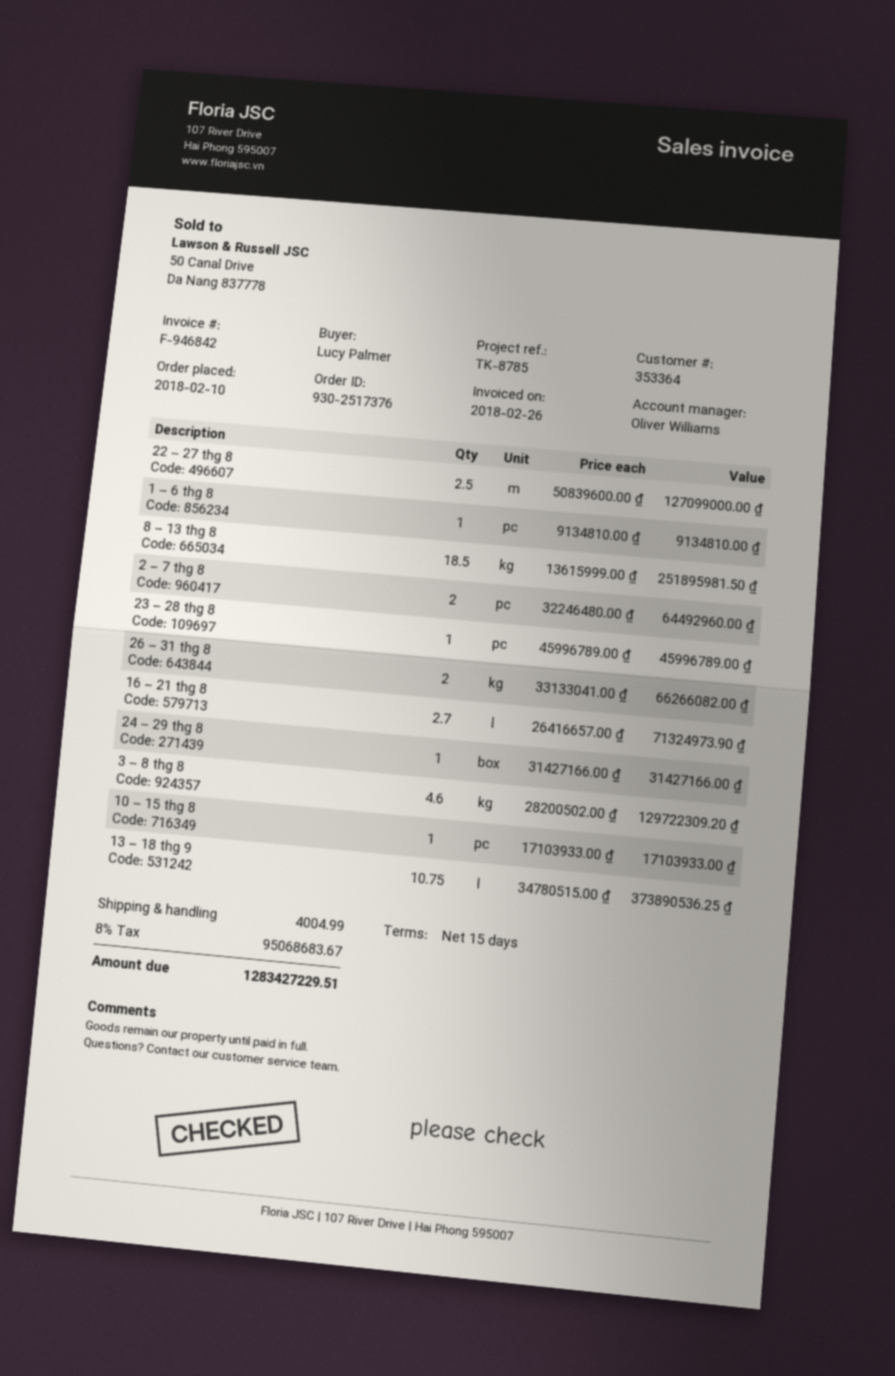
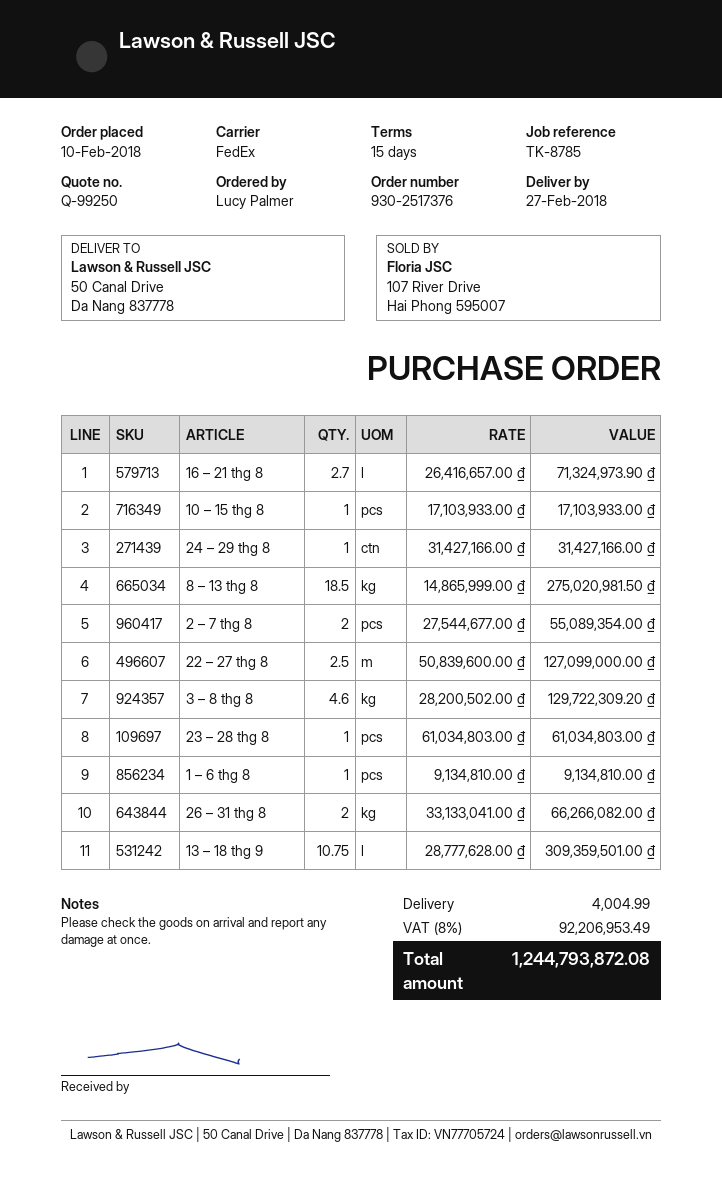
8 – 13 thg 8: 18.5 x 13615999.00 = 251895981.50 -> 18.5 x 14865999.00 = 275020981.50
2 – 7 thg 8: 2 x 32246480.00 = 64492960.00 -> 2 x 27544677.00 = 55089354.00
23 – 28 thg 8: 1 x 45996789.00 = 45996789.00 -> 1 x 61034803.00 = 61034803.00
13 – 18 thg 9: 10.75 x 34780515.00 = 373890536.25 -> 10.75 x 28777628.00 = 309359501.00
tax: 8% = 95068683.67 -> 8% = 92206953.49
total: 1283427229.51 -> 1244793872.08

